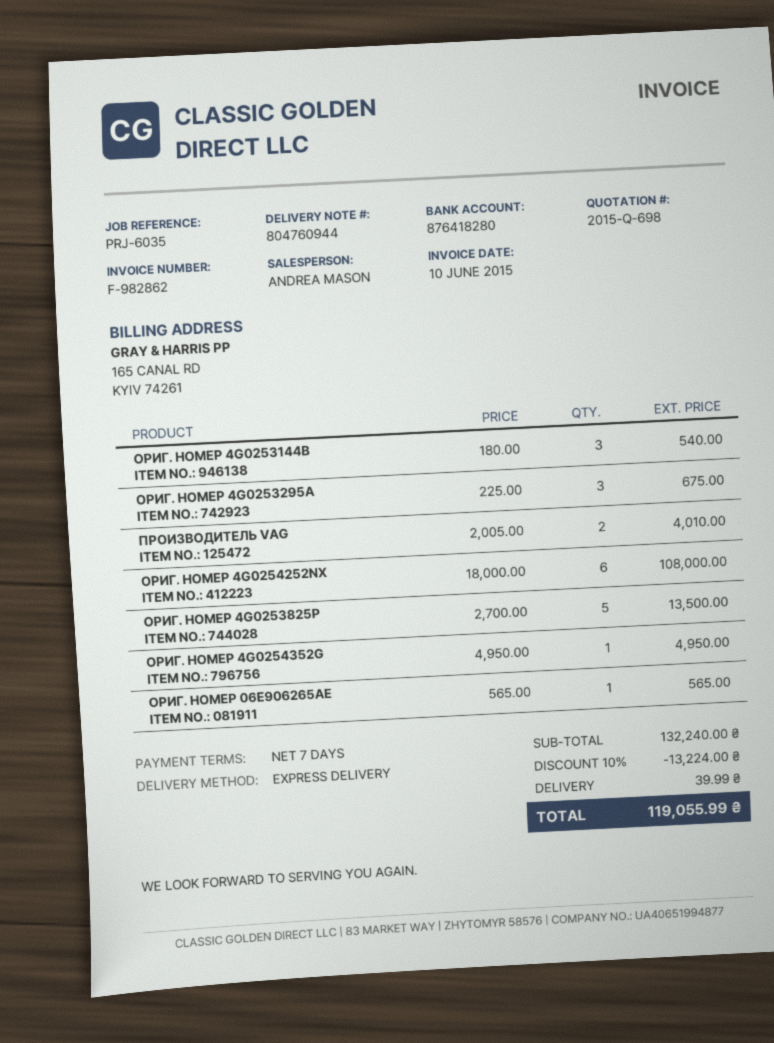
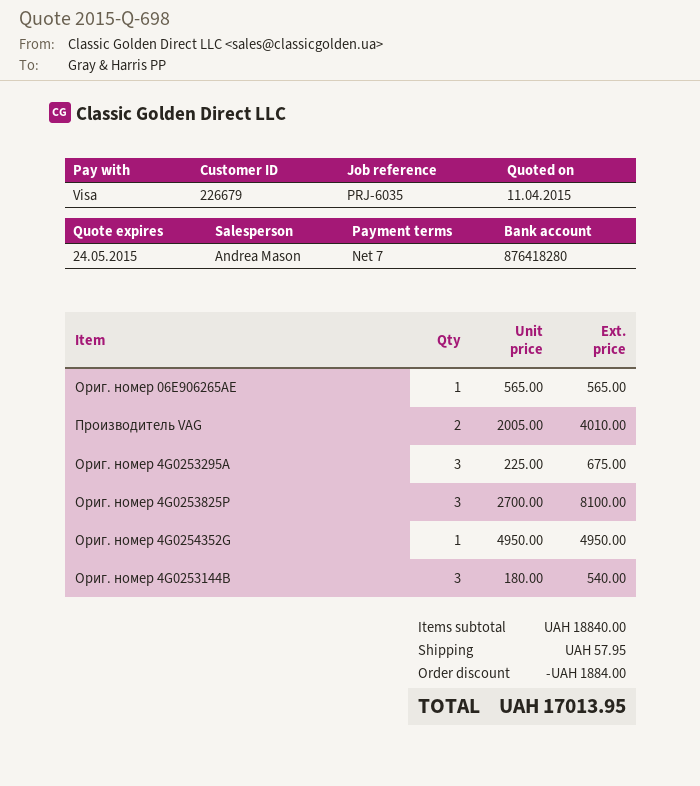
ОРИГ. НОМЕР 4G0254252NX: 6 x 18000.00 = 108000.00 -> none
ОРИГ. НОМЕР 4G0253825P: 5 x 2700.00 = 13500.00 -> 3 x 2700.00 = 8100.00
subtotal: 132240.00 -> 18840.00
discount: 13224.00 -> 1884.00
shipping: 39.99 -> 57.95
total: 119055.99 -> 17013.95

